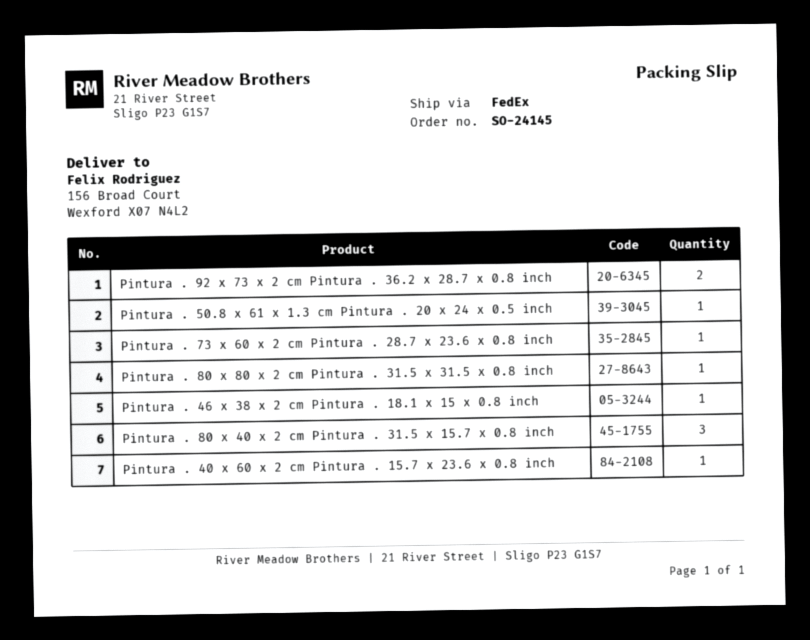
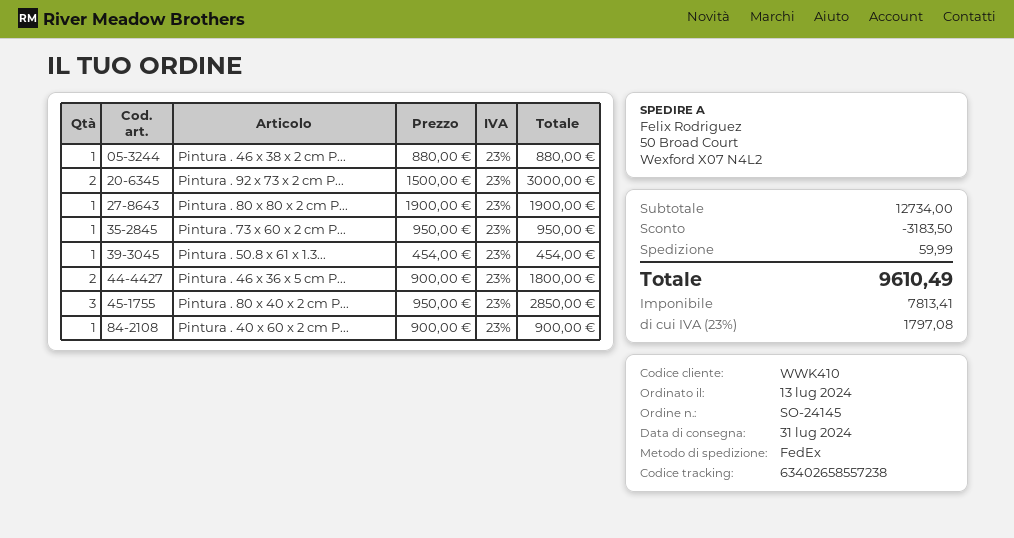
ship to: 156 Broad Court, Wexford X07 N4L2 -> 50 Broad Court, Wexford X07 N4L2
Pintura . 46 x 36 x 5 cm P...: none -> 2

